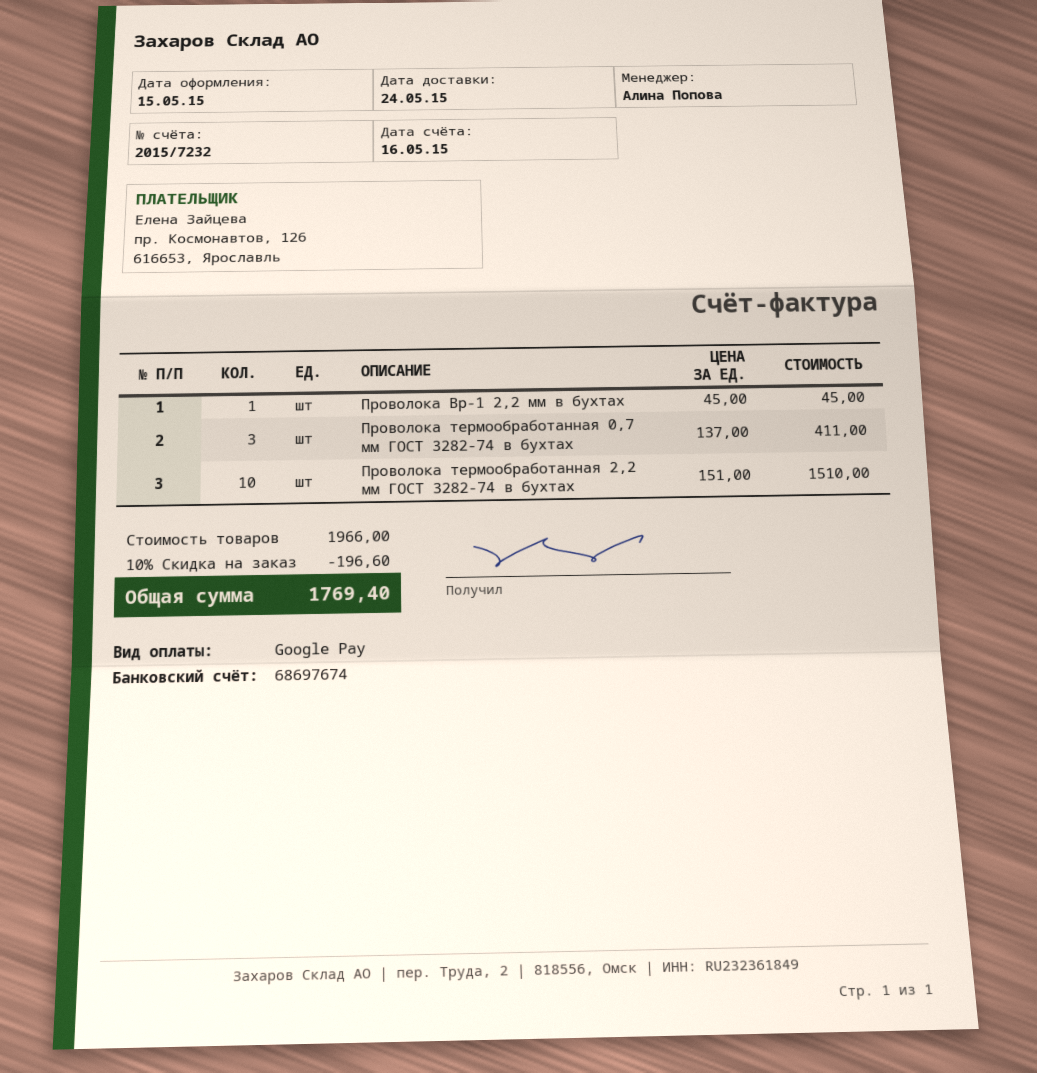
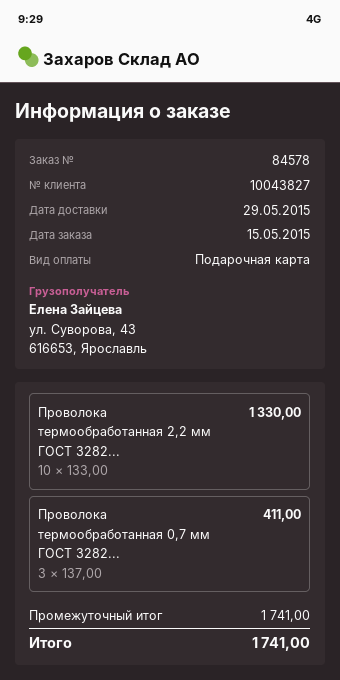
delivery date: 2015-05-24 -> 2015-05-29
payment method: Google Pay -> gift card
Проволока Вр-1 2,2 мм в бухтах: 1 x 45.00 = 45.00 -> none
Проволока термообработанная 2,2 мм ГОСТ 3282-74 в бухтах: 10 x 151.00 = 1510.00 -> 10 x 133.00 = 1330.00
subtotal: 1966.00 -> 1741.00
discount: 10% = 196.60 -> none
total: 1769.40 -> 1741.00

